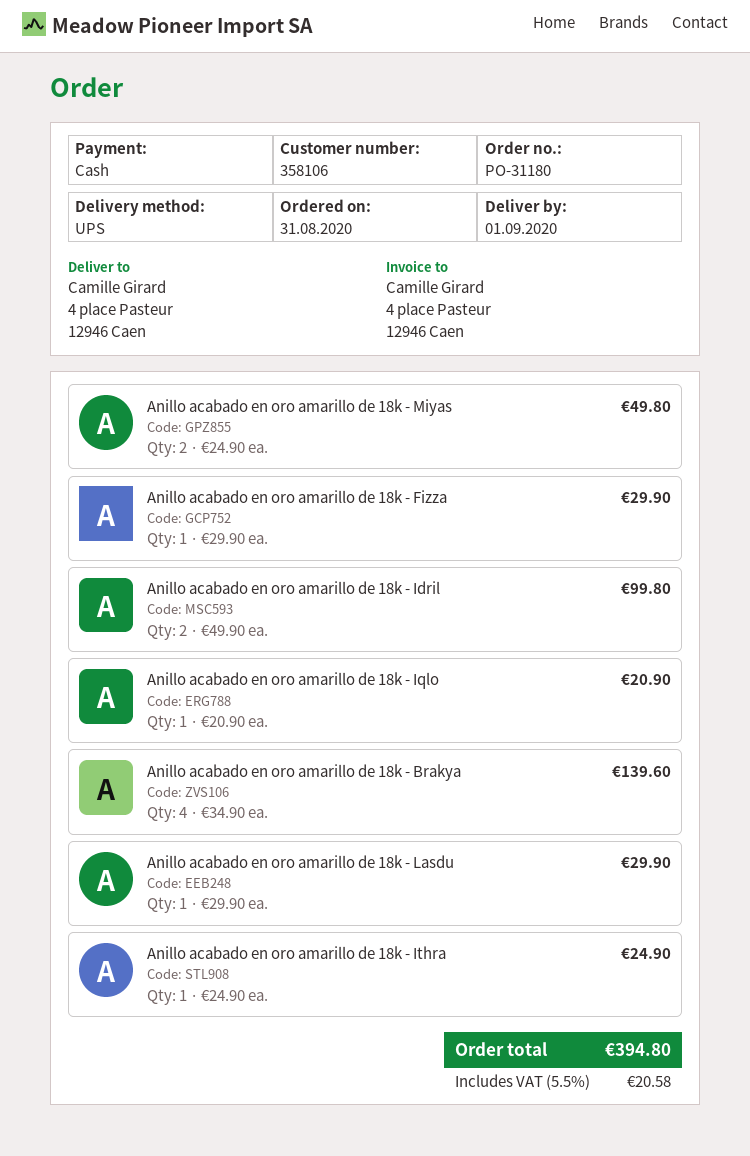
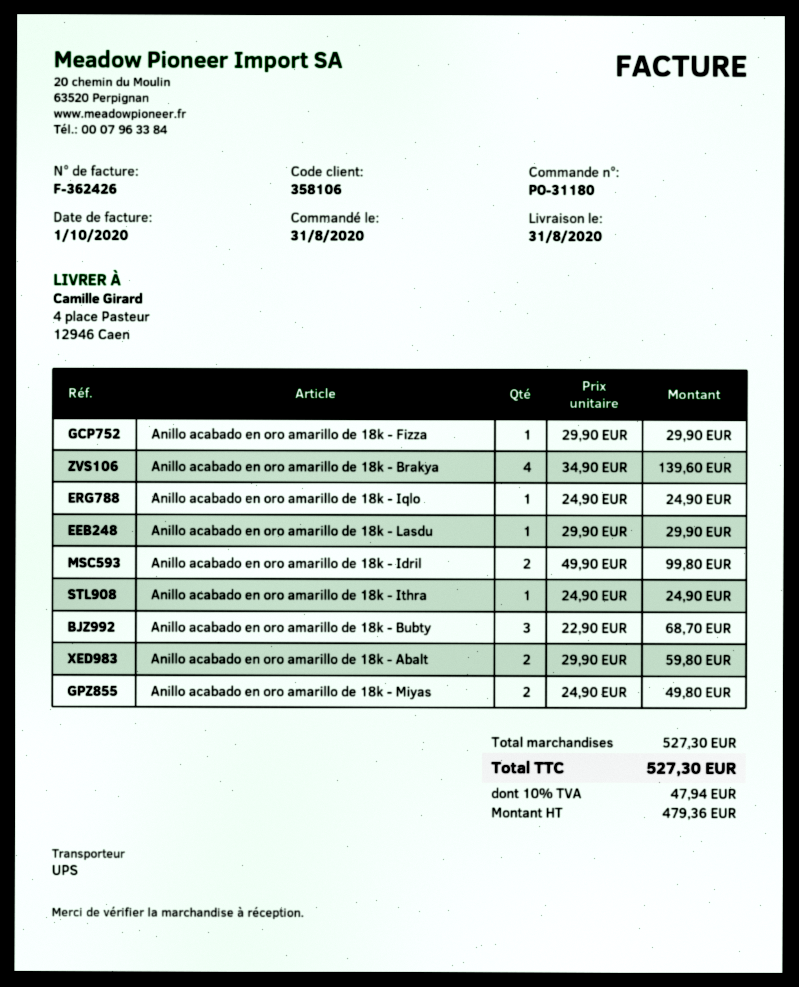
delivery date: 2020-09-01 -> 2020-08-31
Anillo acabado en oro amarillo de 18k - Iqlo: 1 x 20.90 = 20.90 -> 1 x 24.90 = 24.90
Anillo acabado en oro amarillo de 18k - Bubty: none -> 3 x 22.90 = 68.70
Anillo acabado en oro amarillo de 18k - Abalt: none -> 2 x 29.90 = 59.80
tax: 5.5% = 20.58 -> 10% = 47.94
total: 394.80 -> 527.30

